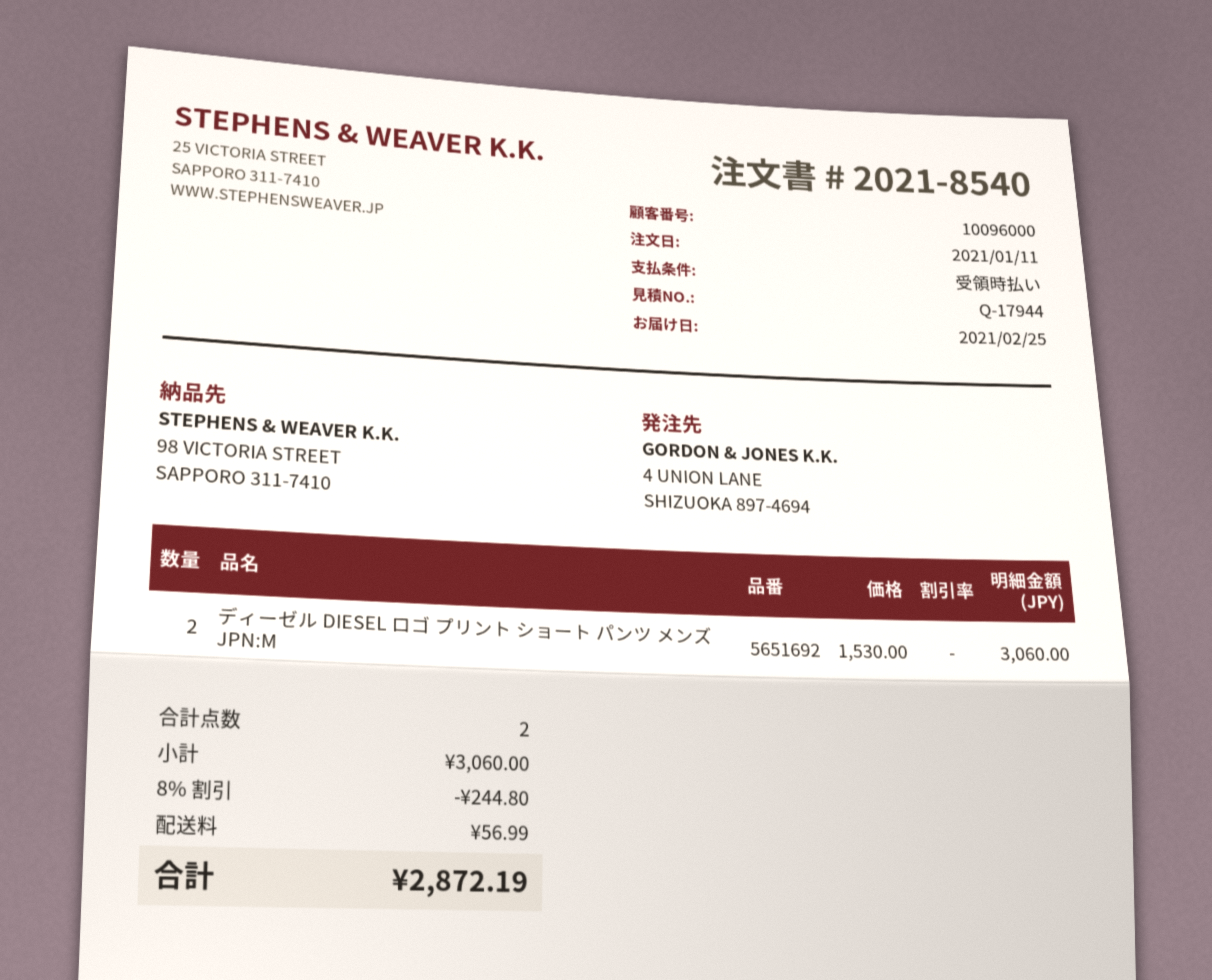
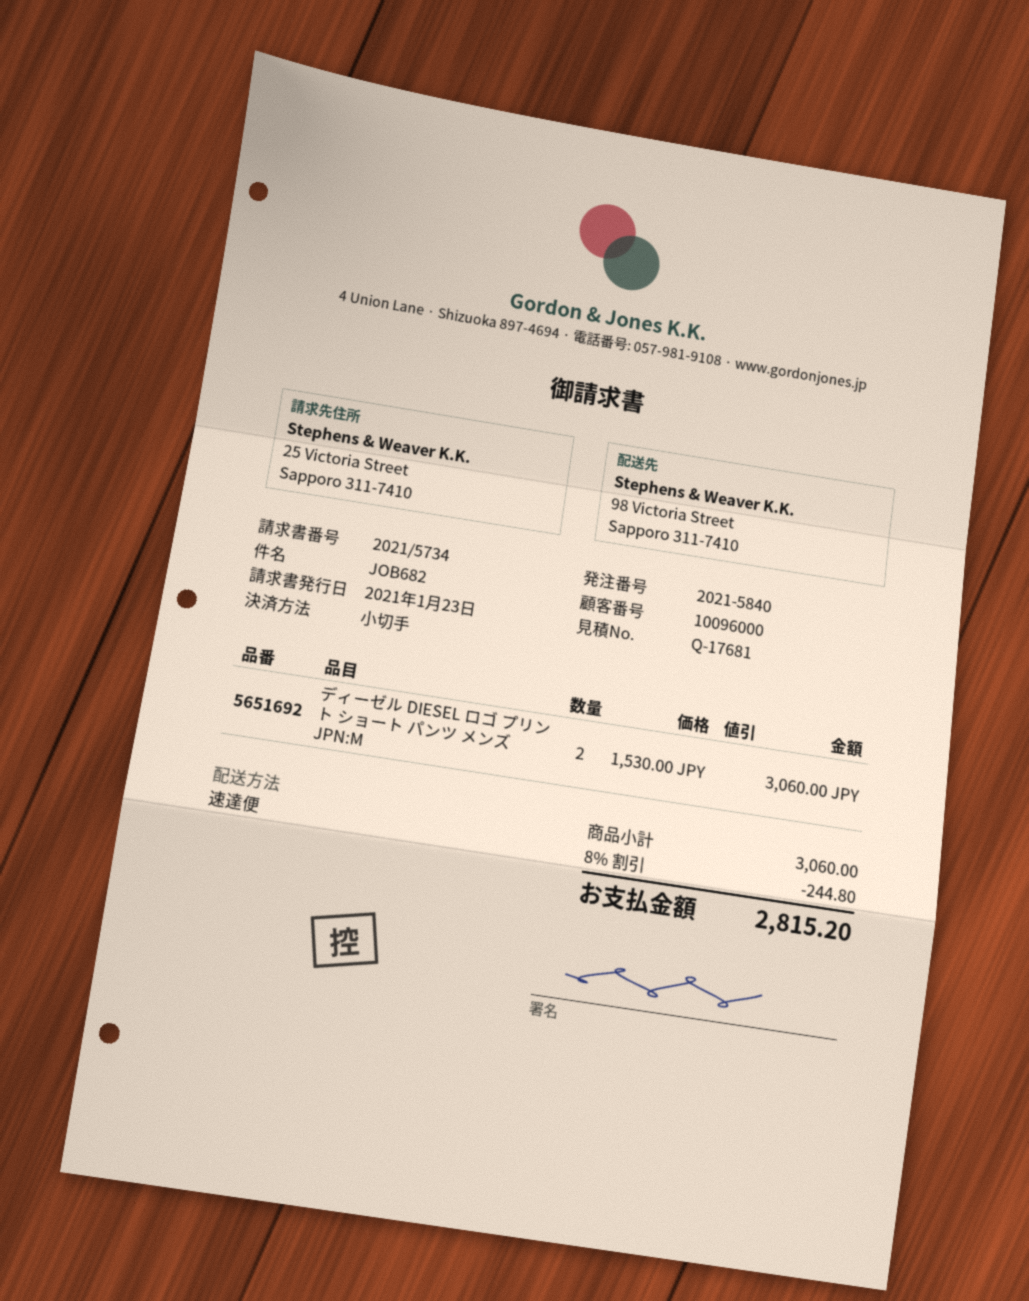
quote number: Q-17944 -> Q-17681
order number: 2021-8540 -> 2021-5840
shipping: 56.99 -> none
total: 2872.19 -> 2815.20

